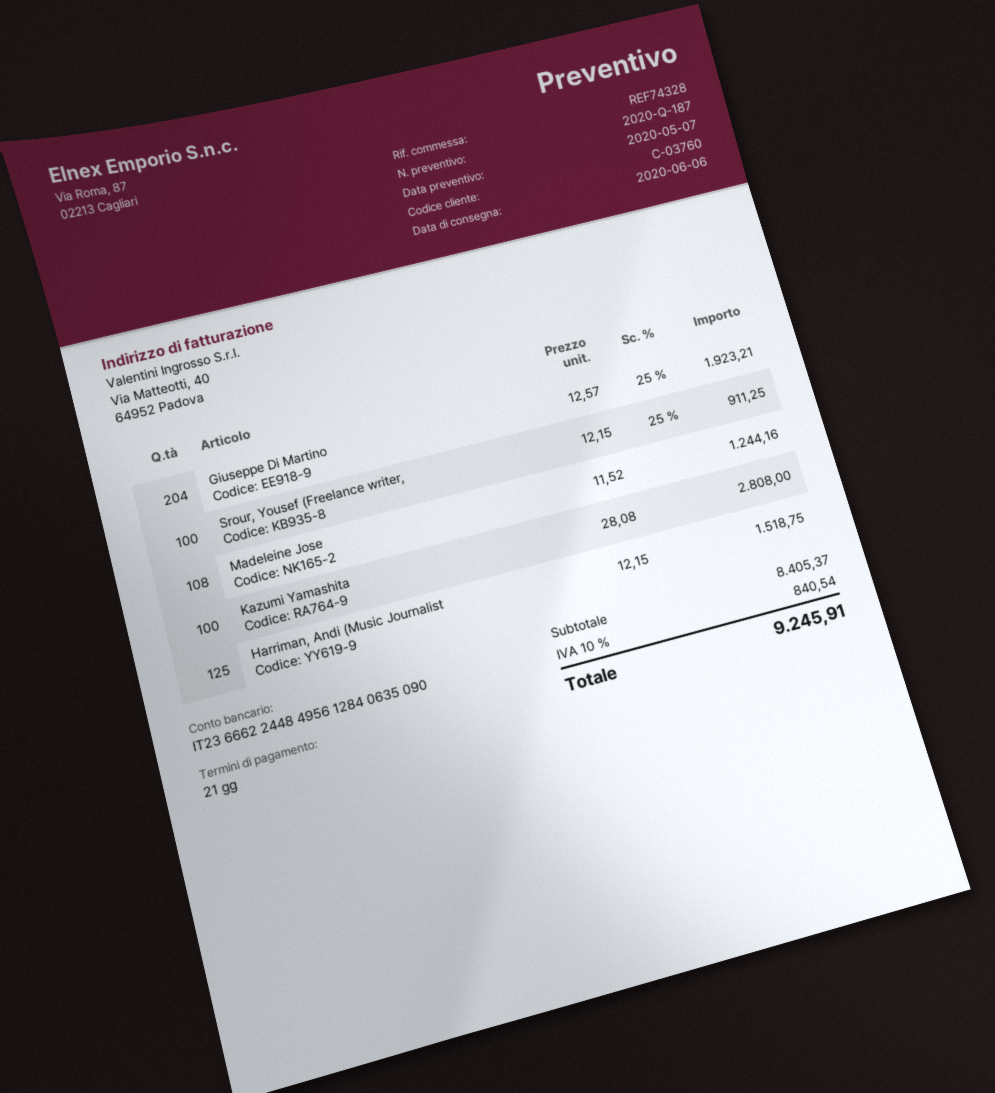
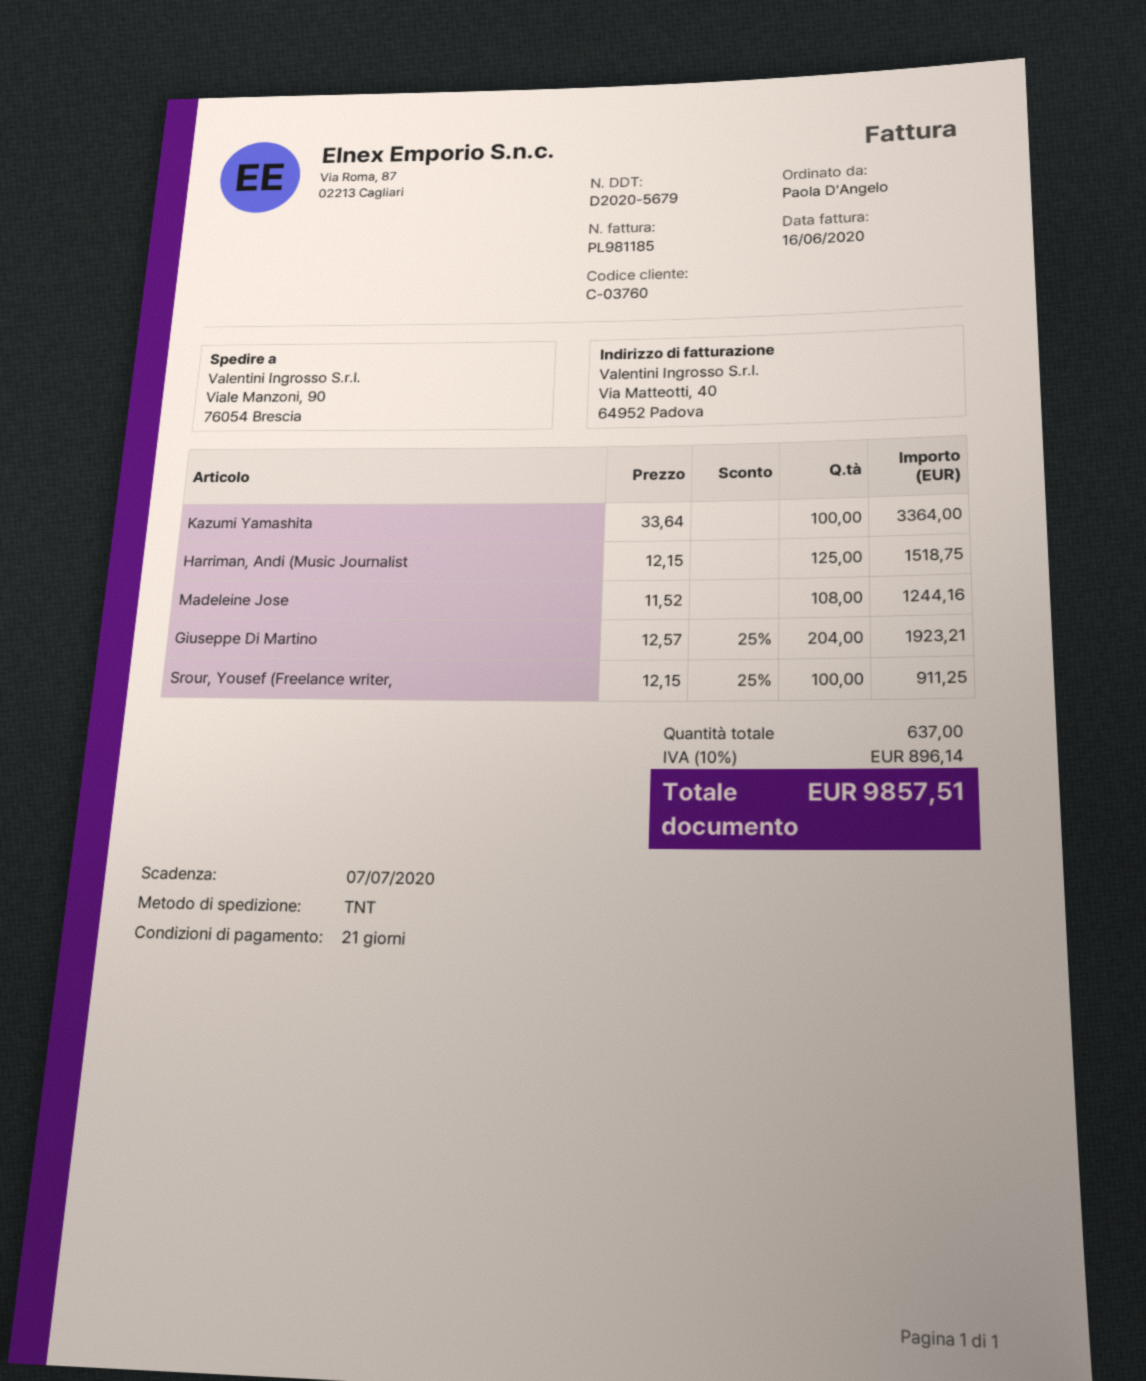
Kazumi Yamashita: 100 x 28.08 = 2808.00 -> 100 x 33.64 = 3364.00
tax: 10% = 840.54 -> 10% = 896.14
total: 9245.91 -> 9857.51

